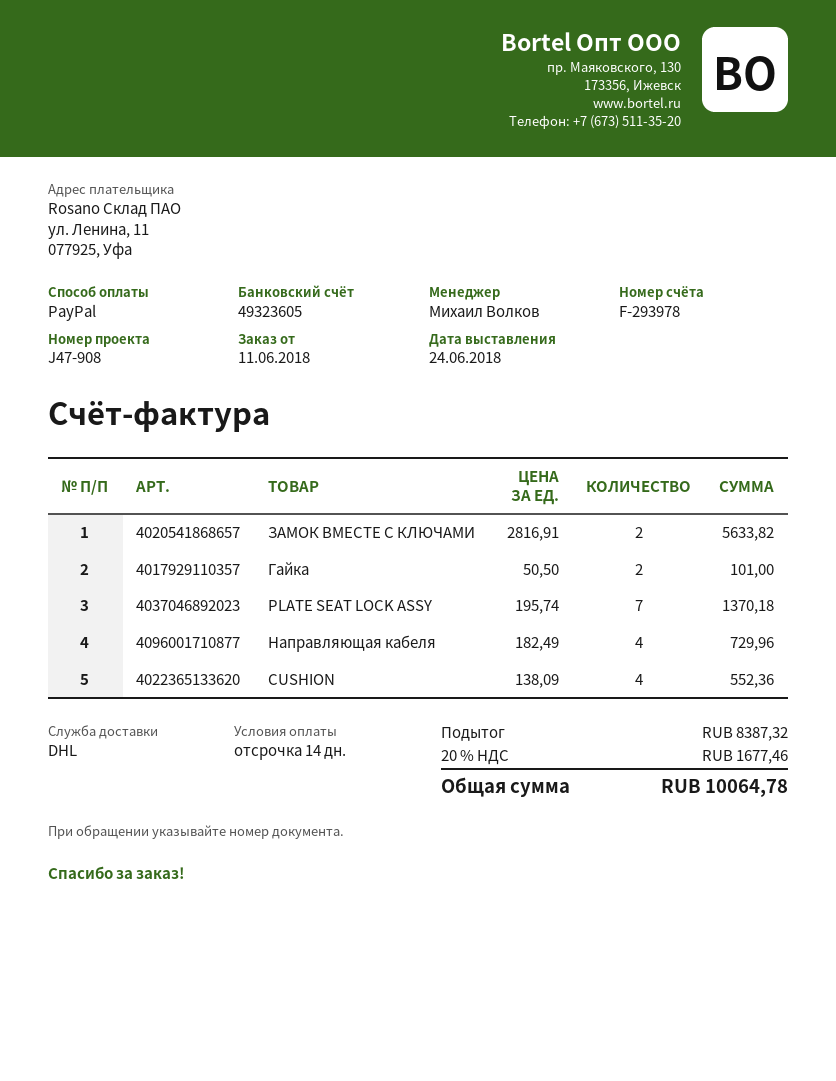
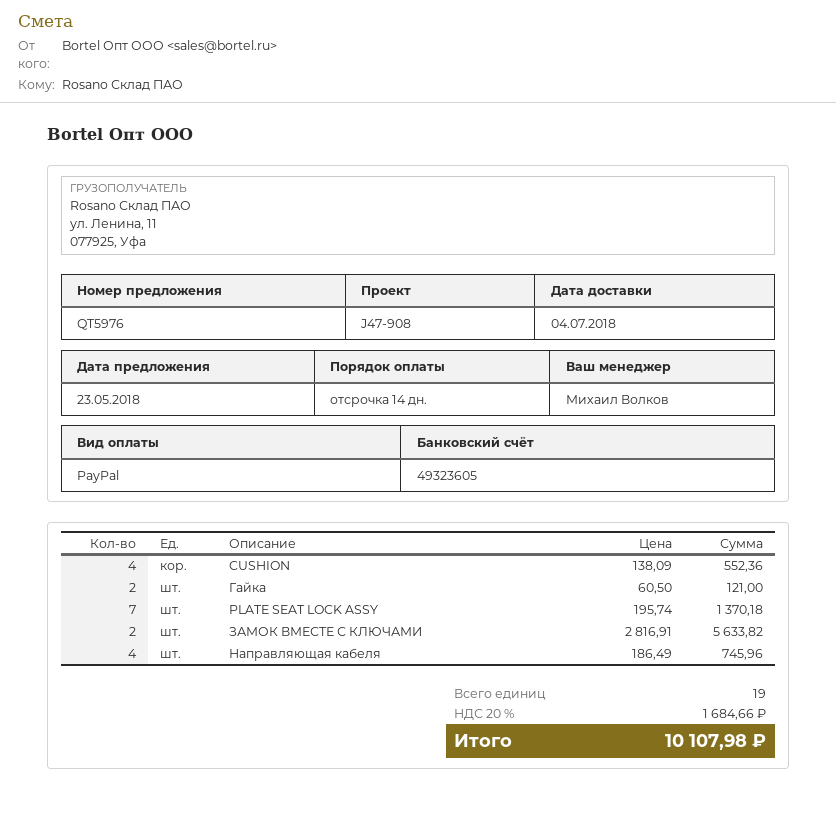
Гайка: 2 x 50.50 = 101.00 -> 2 x 60.50 = 121.00
Направляющая кабеля: 4 x 182.49 = 729.96 -> 4 x 186.49 = 745.96
tax: 20% = 1677.46 -> 20% = 1684.66
total: 10064.78 -> 10107.98

